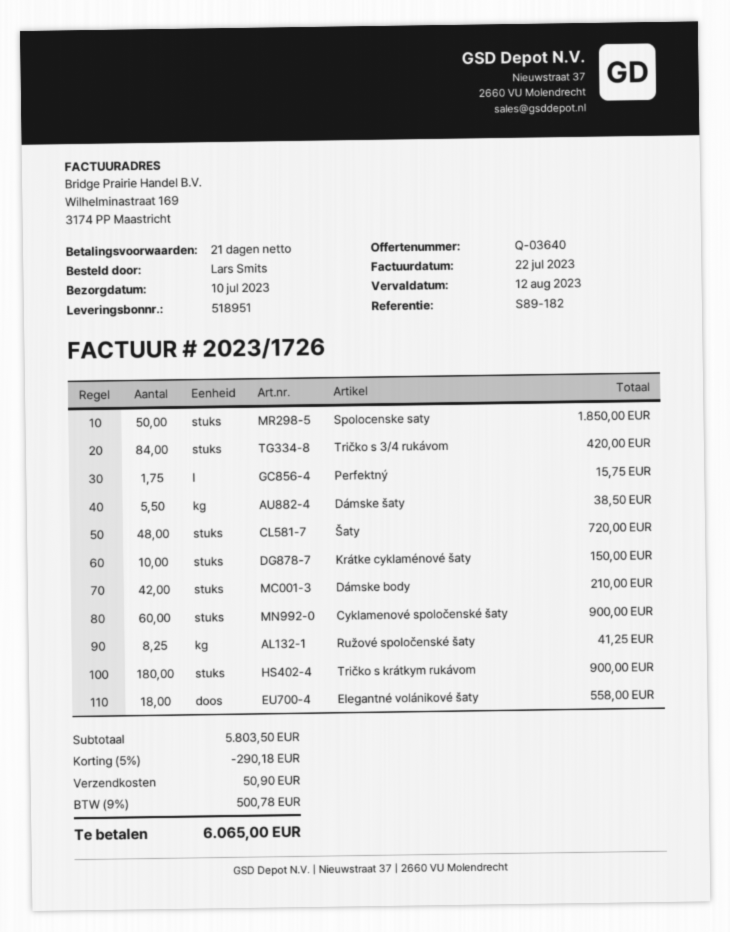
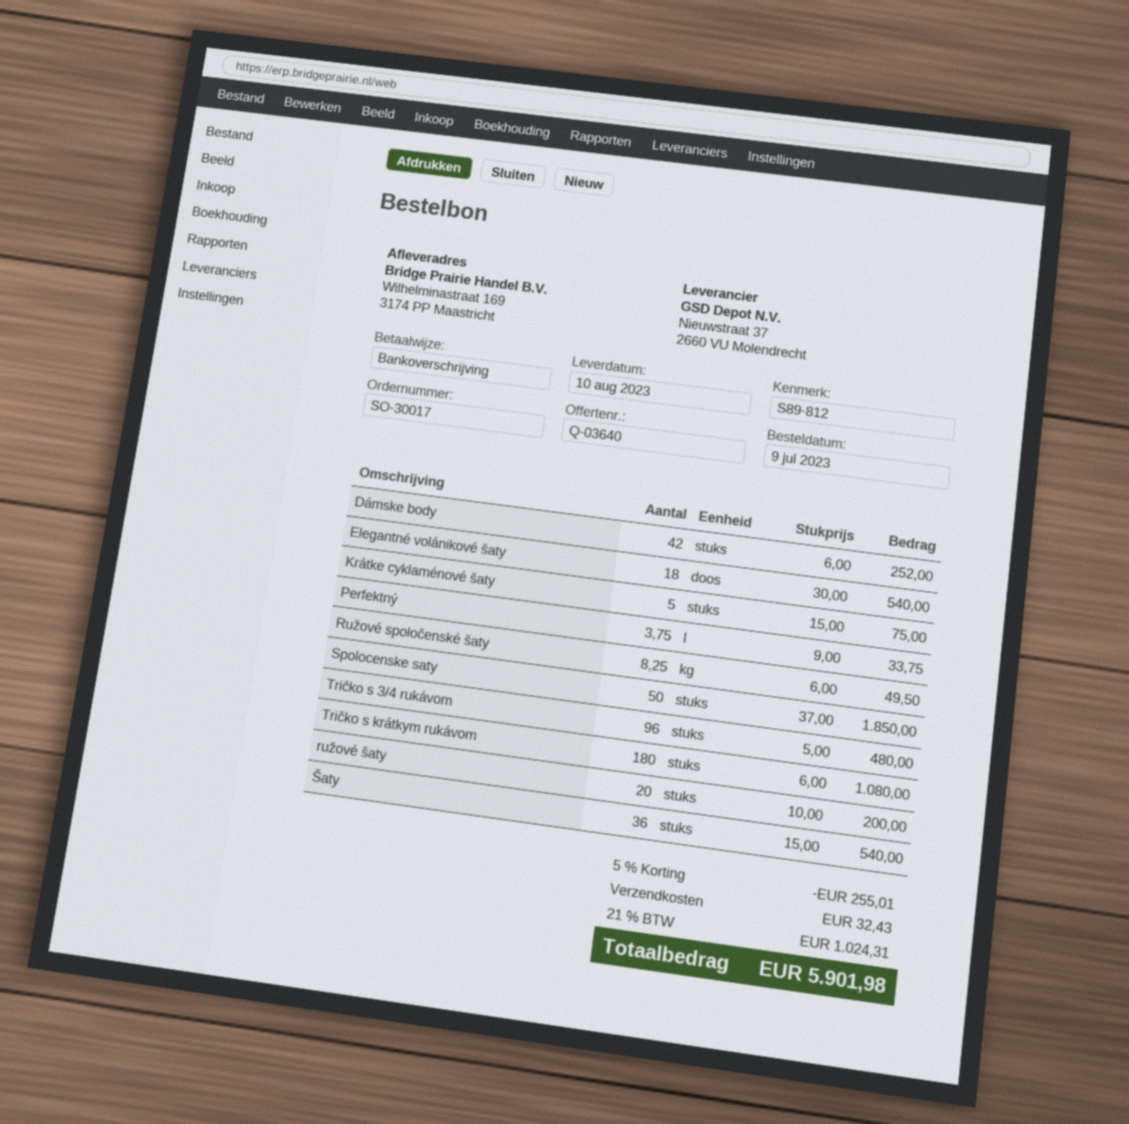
delivery date: 2023-07-10 -> 2023-08-10
reference: S89-182 -> S89-812
Tričko s 3/4 rukávom: 84 for 420.00 -> 96 for 480.00
Perfektný: 1.75 for 15.75 -> 3.75 for 33.75
Dámske šaty: 5.5 for 38.50 -> none
Šaty: 48 for 720.00 -> 36 for 540.00
Krátke cyklaménové šaty: 10 for 150.00 -> 5 for 75.00
Dámske body: 42 for 210.00 -> 42 for 252.00
Cyklamenové spoločenské šaty: 60 for 900.00 -> none
Ružové spoločenské šaty: 8.25 for 41.25 -> 8.25 for 49.50
Tričko s krátkym rukávom: 180 for 900.00 -> 180 for 1080.00
Elegantné volánikové šaty: 18 for 558.00 -> 18 for 540.00
ružové šaty: none -> 20 for 200.00
discount: 5% = 290.18 -> 5% = 255.01
shipping: 50.90 -> 32.43
tax: 9% = 500.78 -> 21% = 1024.31
total: 6065.00 -> 5901.98

